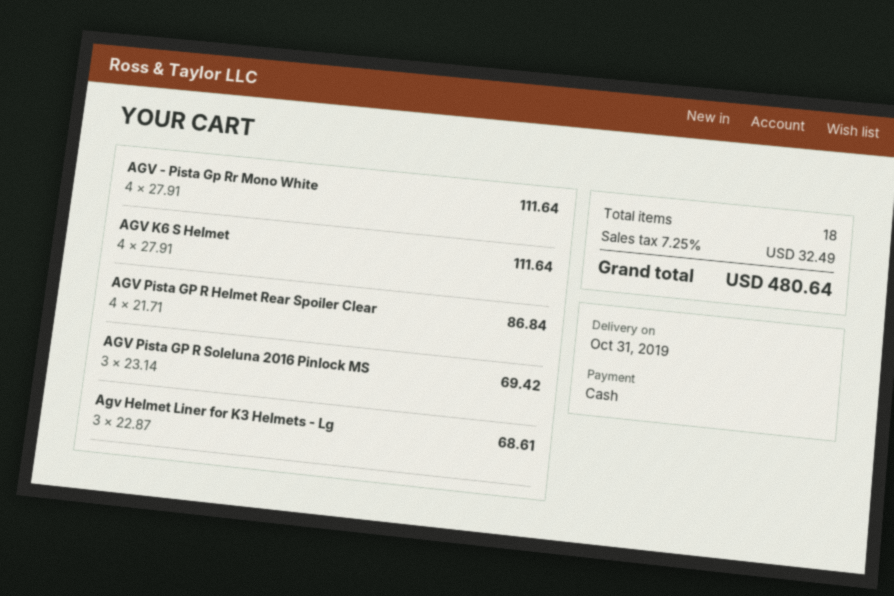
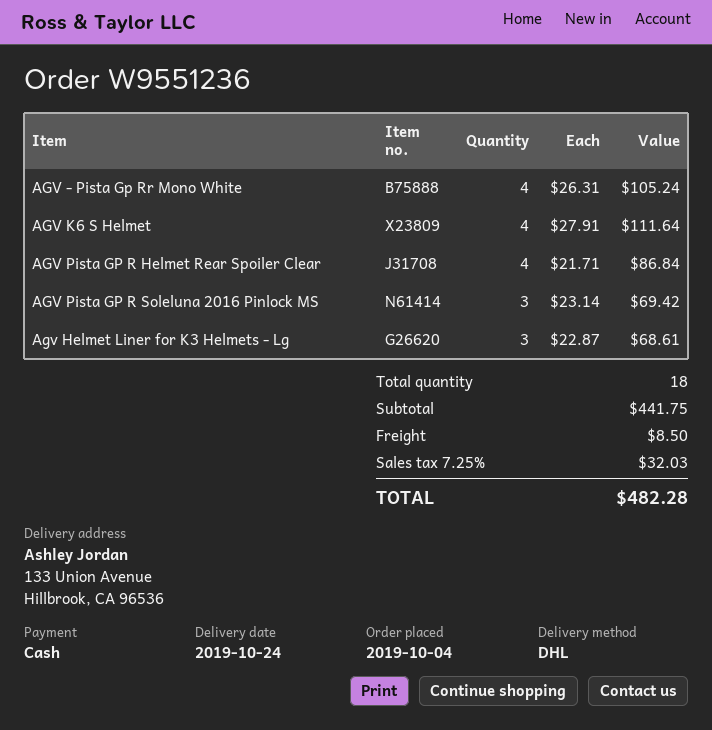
delivery date: 2019-10-31 -> 2019-10-24
AGV - Pista Gp Rr Mono White: 4 x 27.91 = 111.64 -> 4 x 26.31 = 105.24
shipping: none -> 8.50
tax: 7.25% = 32.49 -> 7.25% = 32.03
total: 480.64 -> 482.28

